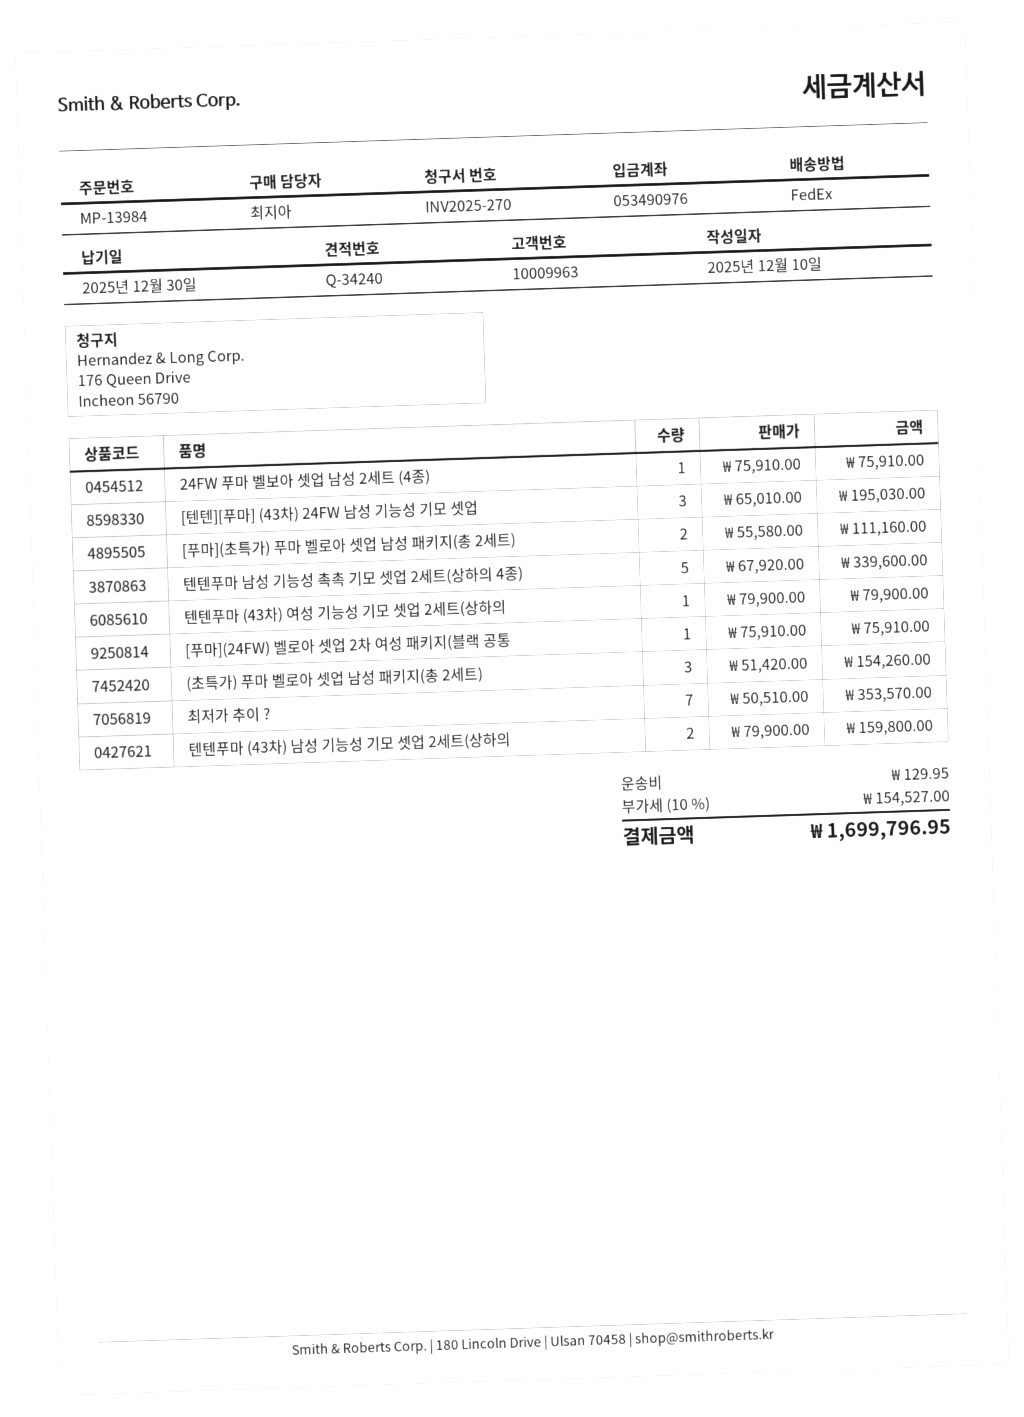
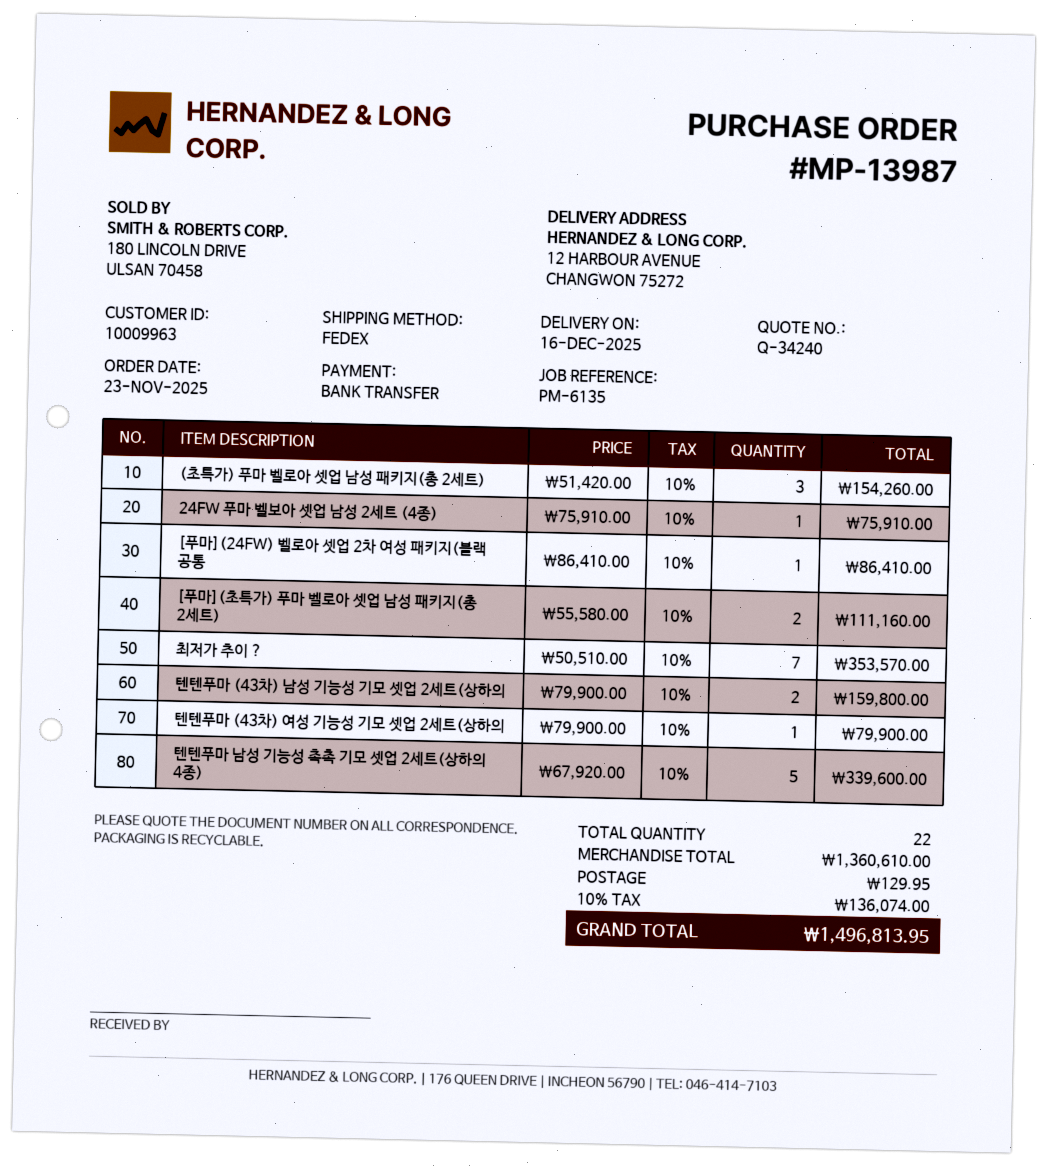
order number: MP-13984 -> MP-13987
delivery date: 2025-12-30 -> 2025-12-16
[텐텐][푸마] (43차) 24FW 남성 기능성 기모 셋업: 3 x 65010.00 = 195030.00 -> none
[푸마](24FW) 벨로아 셋업 2차 여성 패키지(블랙 공통: 1 x 75910.00 = 75910.00 -> 1 x 86410.00 = 86410.00
tax: 10% = 154527.00 -> 10% = 136074.00
total: 1699796.95 -> 1496813.95

